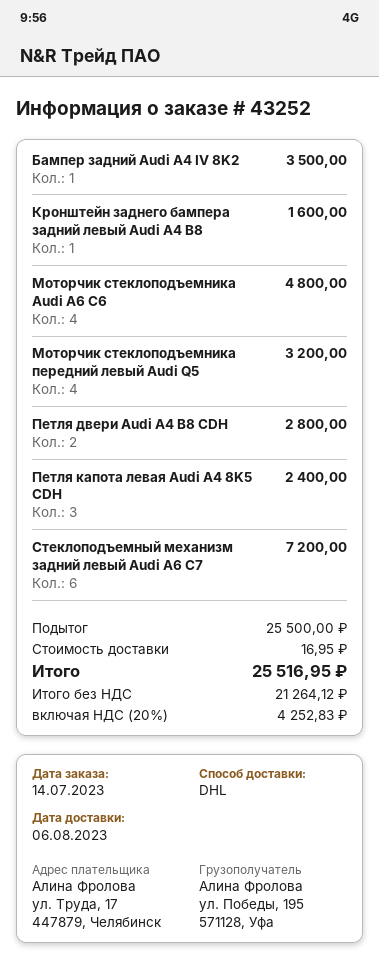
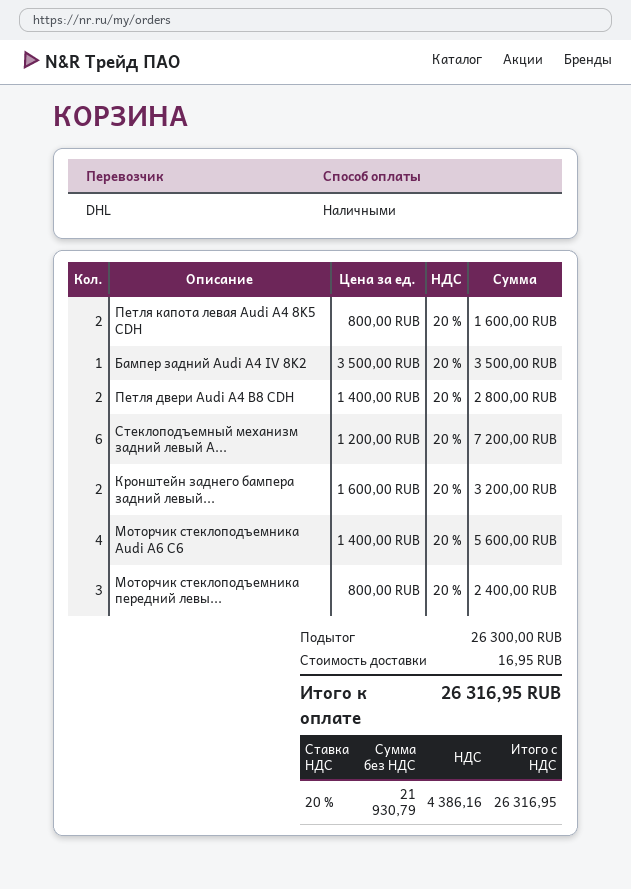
Кронштейн заднего бампера задний левый Audi A4 B8: 1 for 1600.00 -> 2 for 3200.00
Моторчик стеклоподъемника Audi A6 C6: 4 for 4800.00 -> 4 for 5600.00
Моторчик стеклоподъемника передний левый Audi Q5: 4 for 3200.00 -> 3 for 2400.00
Петля капота левая Audi A4 8K5 CDH: 3 for 2400.00 -> 2 for 1600.00
subtotal: 25500.00 -> 26300.00
net: 21264.12 -> 21930.79
tax: 20% = 4252.83 -> 20% = 4386.16
total: 25516.95 -> 26316.95

